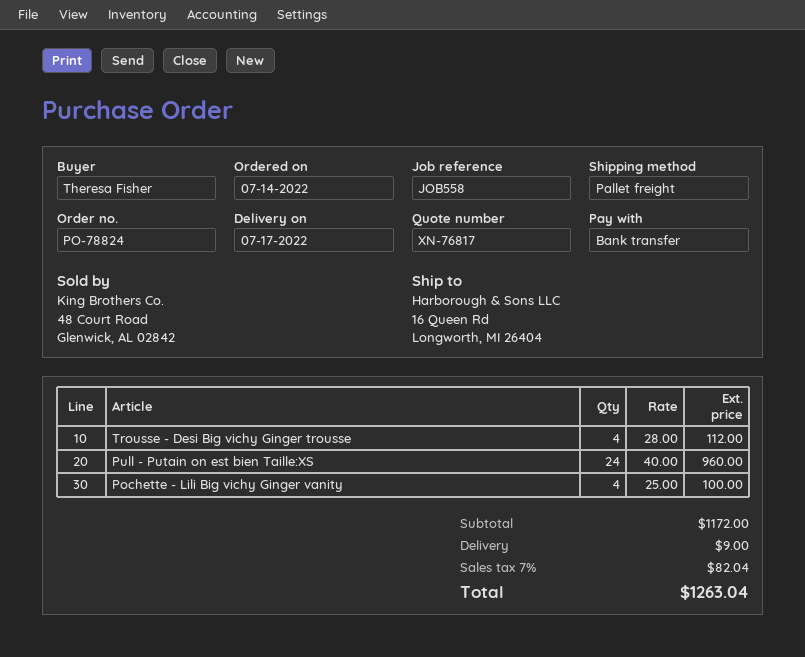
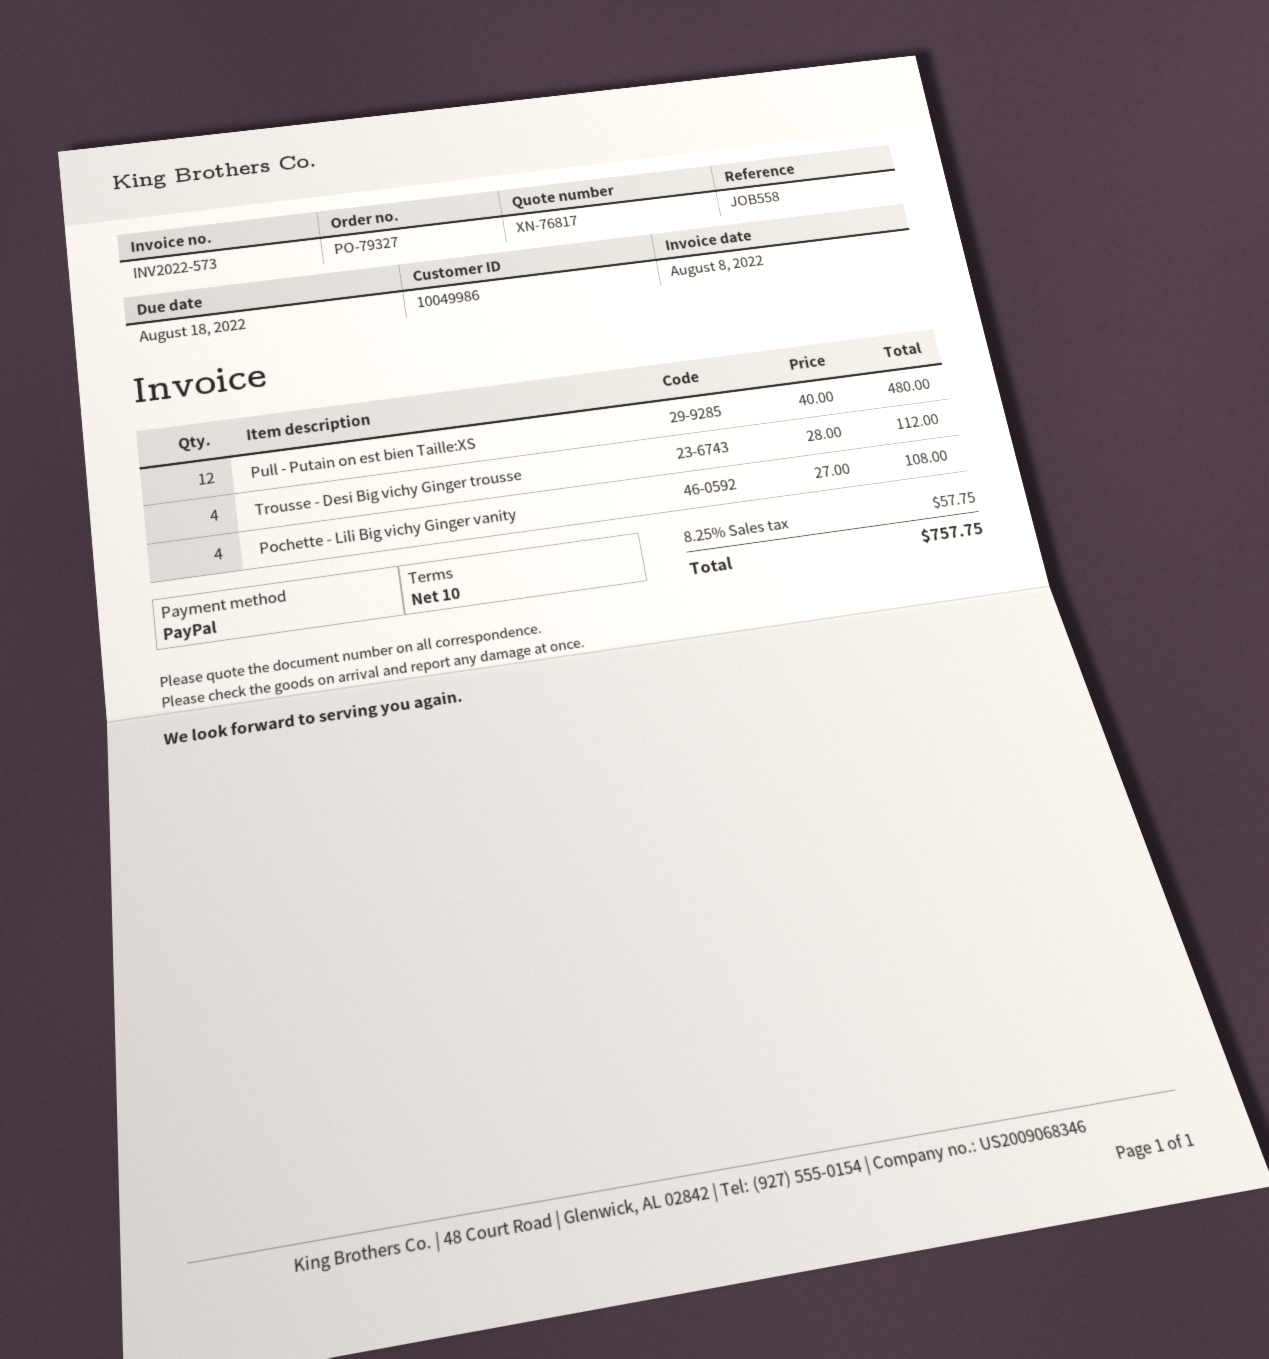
order number: PO-78824 -> PO-79327
payment method: bank transfer -> PayPal
Pull - Putain on est bien Taille:XS: 24 x 40.00 = 960.00 -> 12 x 40.00 = 480.00
Pochette - Lili Big vichy Ginger vanity: 4 x 25.00 = 100.00 -> 4 x 27.00 = 108.00
shipping: 9.00 -> none
tax: 7% = 82.04 -> 8.25% = 57.75
total: 1263.04 -> 757.75

